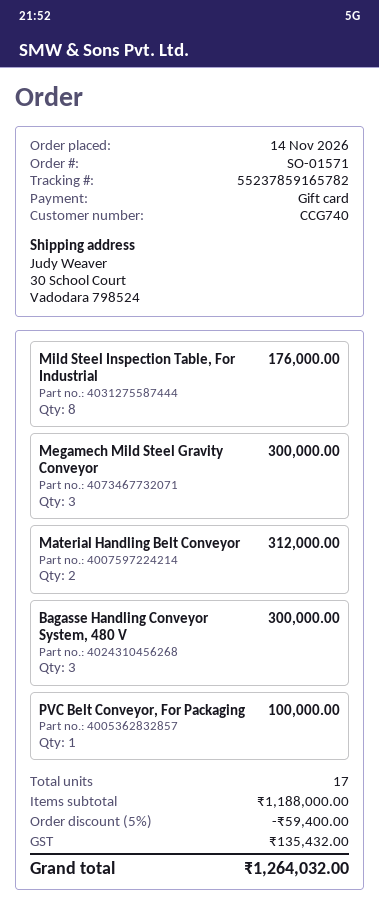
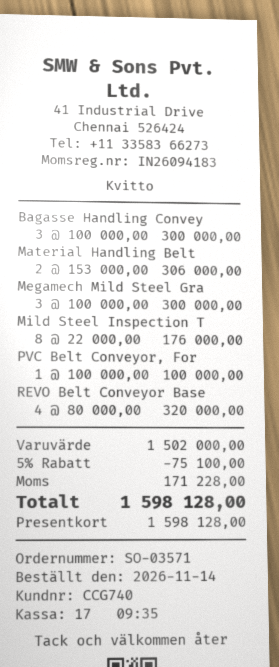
order number: SO-01571 -> SO-03571
Material Handling Belt Conveyor: 2 for 312000.00 -> 2 for 306000.00
REVO Belt Conveyor Base: none -> 4 for 320000.00
subtotal: 1188000.00 -> 1502000.00
discount: 5% = 59400.00 -> 5% = 75100.00
tax: 135432.00 -> 171228.00
total: 1264032.00 -> 1598128.00

